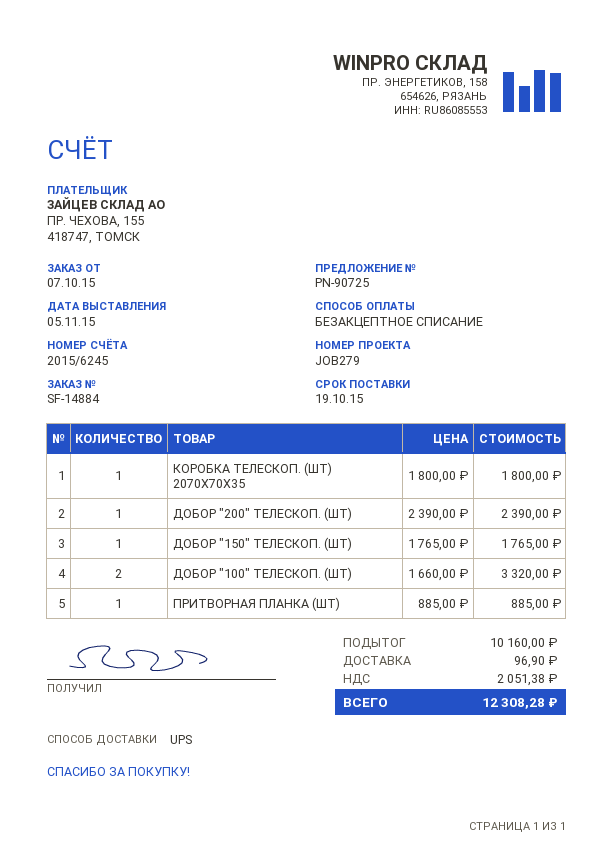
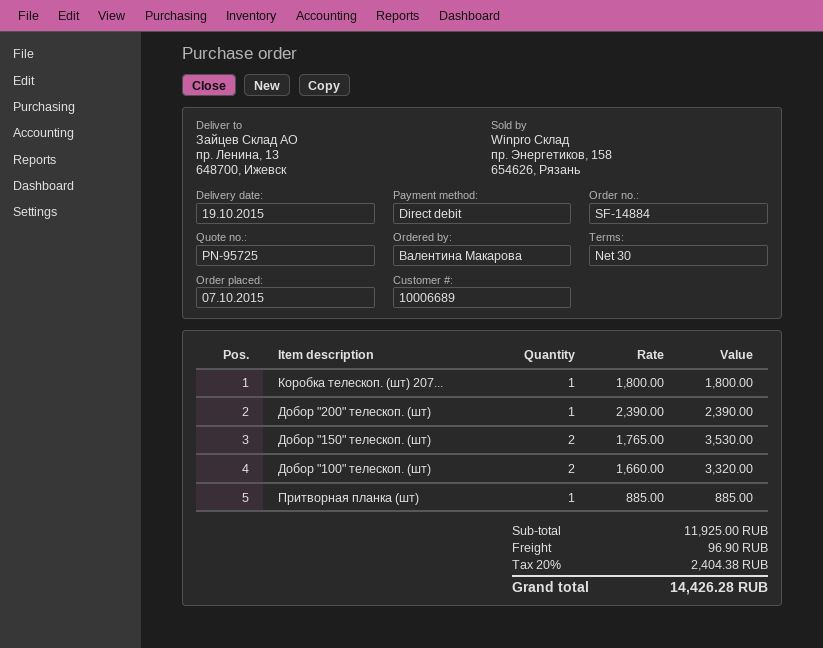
quote number: PN-90725 -> PN-95725
ДОБОР "150" ТЕЛЕСКОП. (ШТ): 1 x 1765.00 = 1765.00 -> 2 x 1765.00 = 3530.00
subtotal: 10160.00 -> 11925.00
tax: 2051.38 -> 2404.38
total: 12308.28 -> 14426.28

